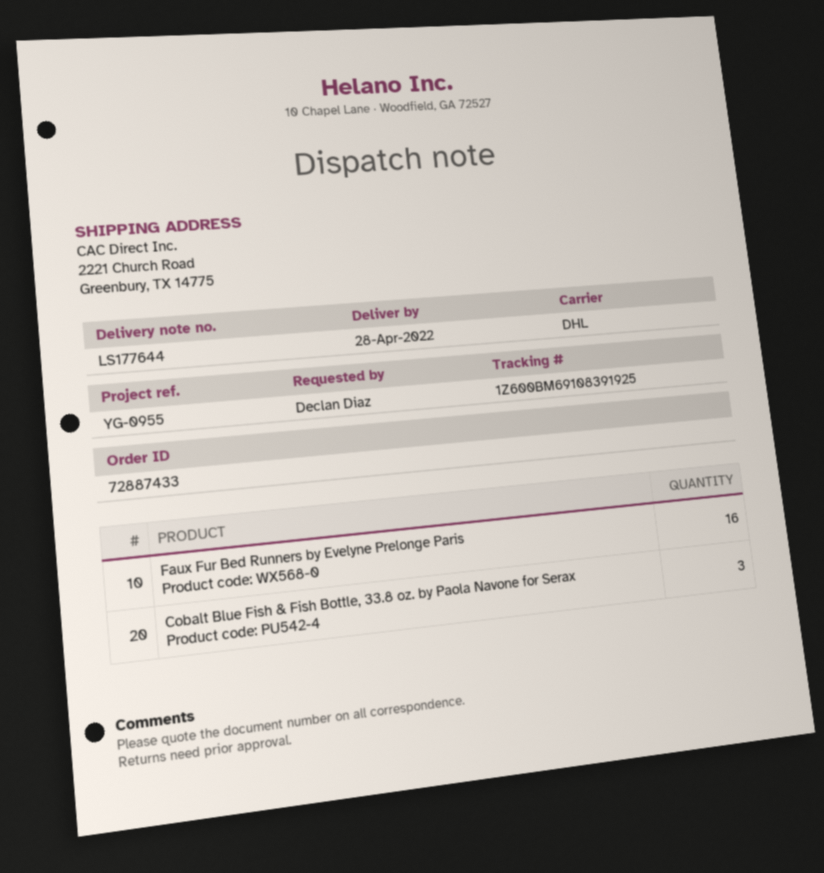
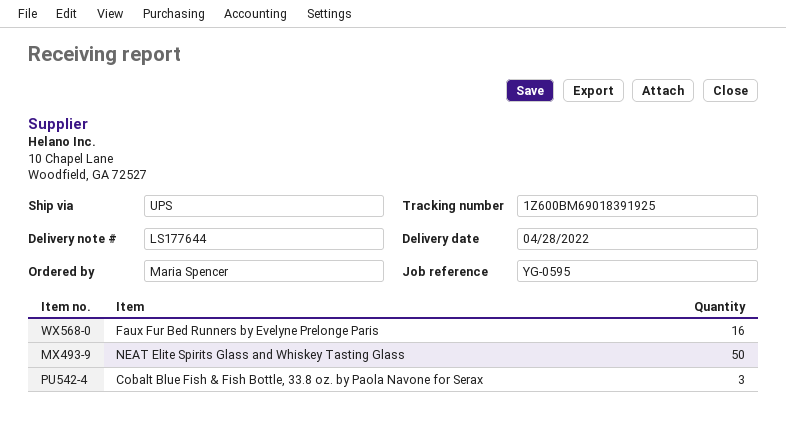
reference: YG-0955 -> YG-0595
ordered by: Declan Diaz -> Maria Spencer
shipping method: DHL -> UPS
tracking number: 1Z600BM69108391925 -> 1Z600BM69018391925
NEAT Elite Spirits Glass and Whiskey Tasting Glass: none -> 50

